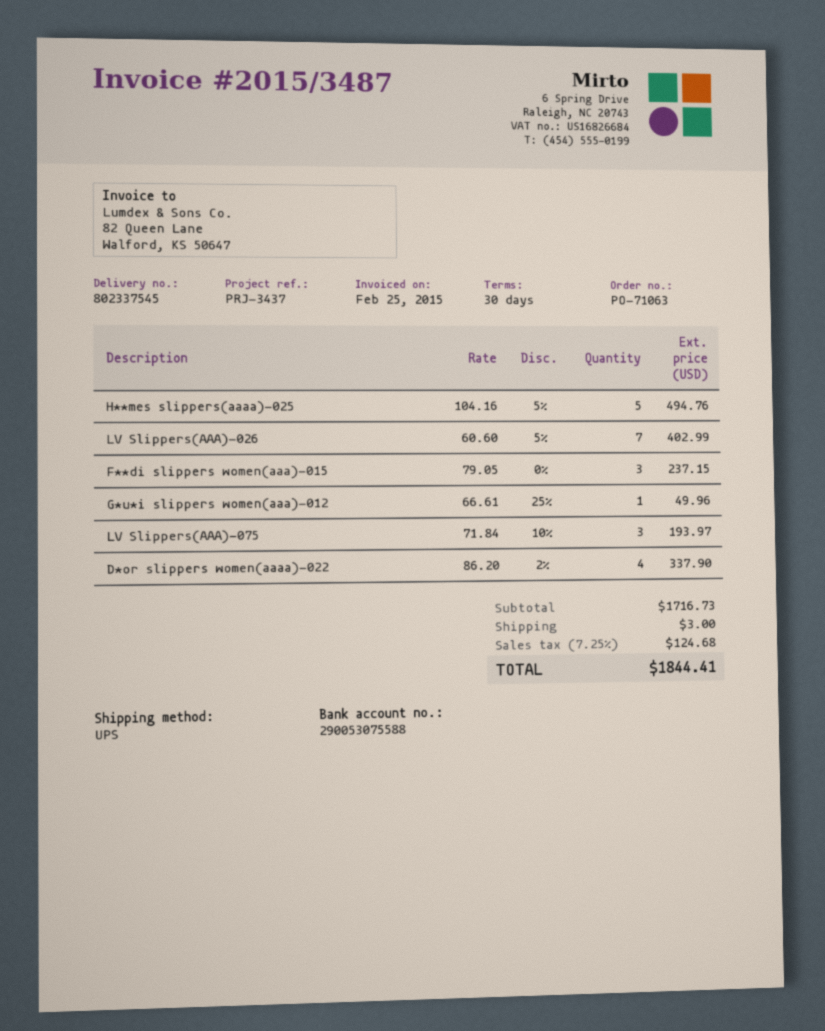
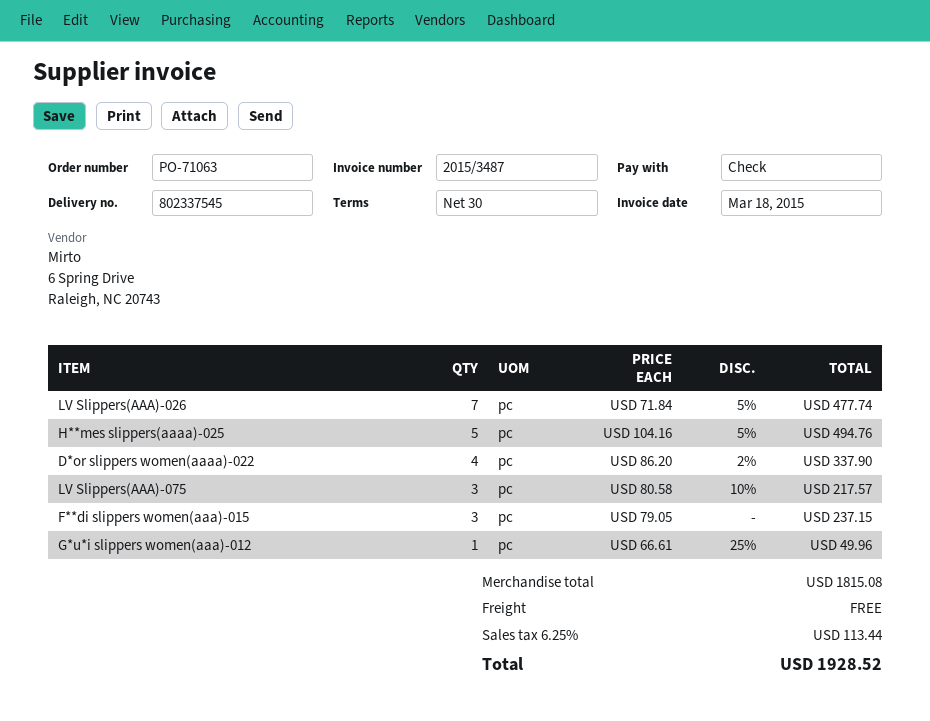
invoice date: 2015-02-25 -> 2015-03-18
LV Slippers(AAA)-026: 7 x 60.60 - 5% = 402.99 -> 7 x 71.84 - 5% = 477.74
LV Slippers(AAA)-075: 3 x 71.84 - 10% = 193.97 -> 3 x 80.58 - 10% = 217.57
subtotal: 1716.73 -> 1815.08
shipping: 3.00 -> 0.00
tax: 7.25% = 124.68 -> 6.25% = 113.44
total: 1844.41 -> 1928.52

